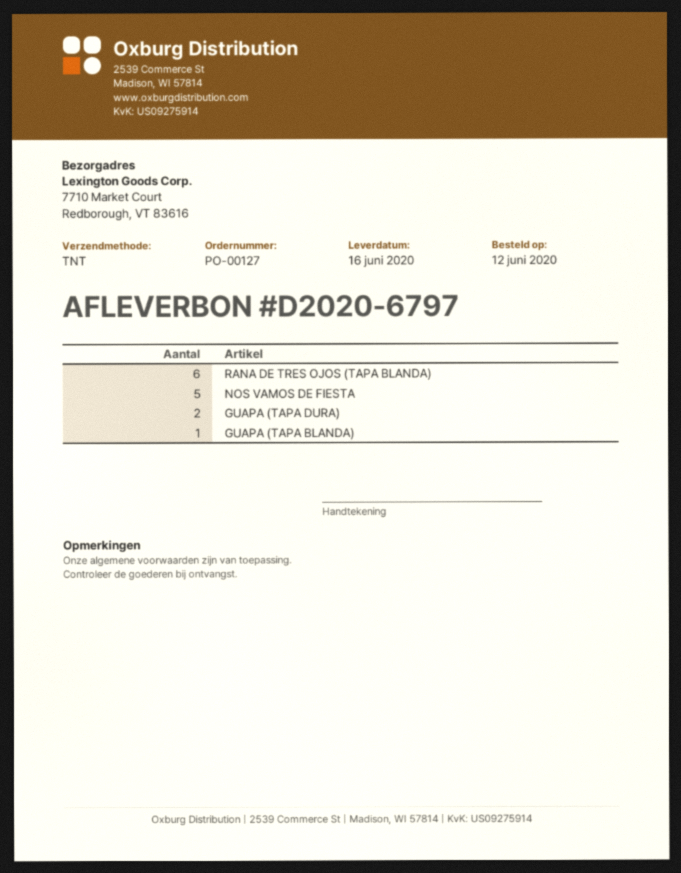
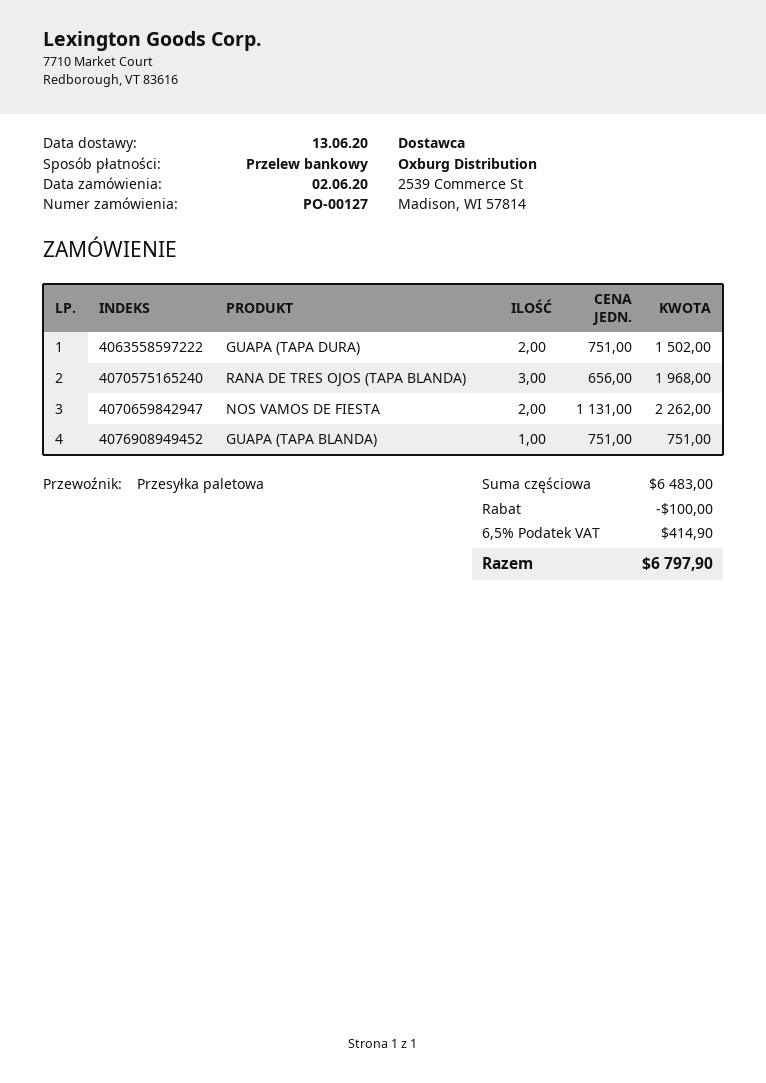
order date: 2020-06-12 -> 2020-06-02
delivery date: 2020-06-16 -> 2020-06-13
shipping method: TNT -> pallet freight
RANA DE TRES OJOS (TAPA BLANDA): 6 -> 3
NOS VAMOS DE FIESTA: 5 -> 2

